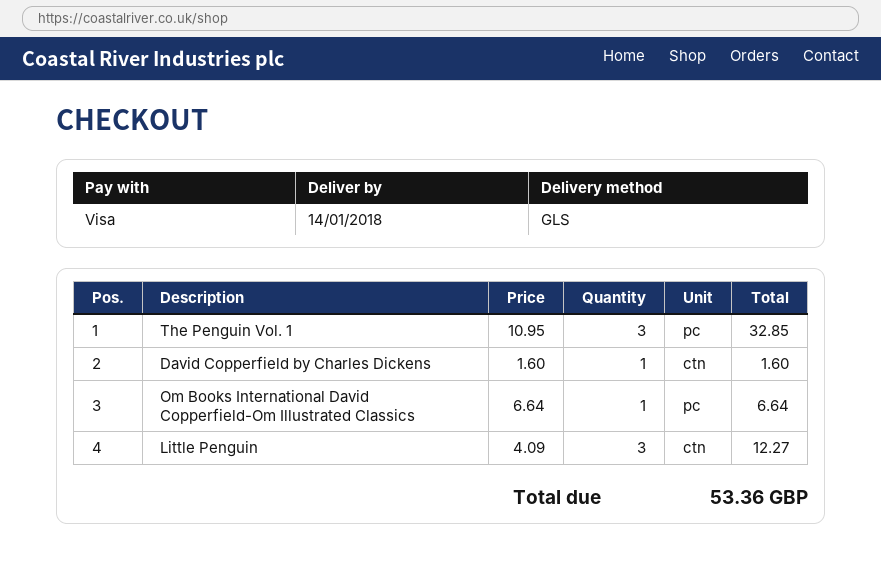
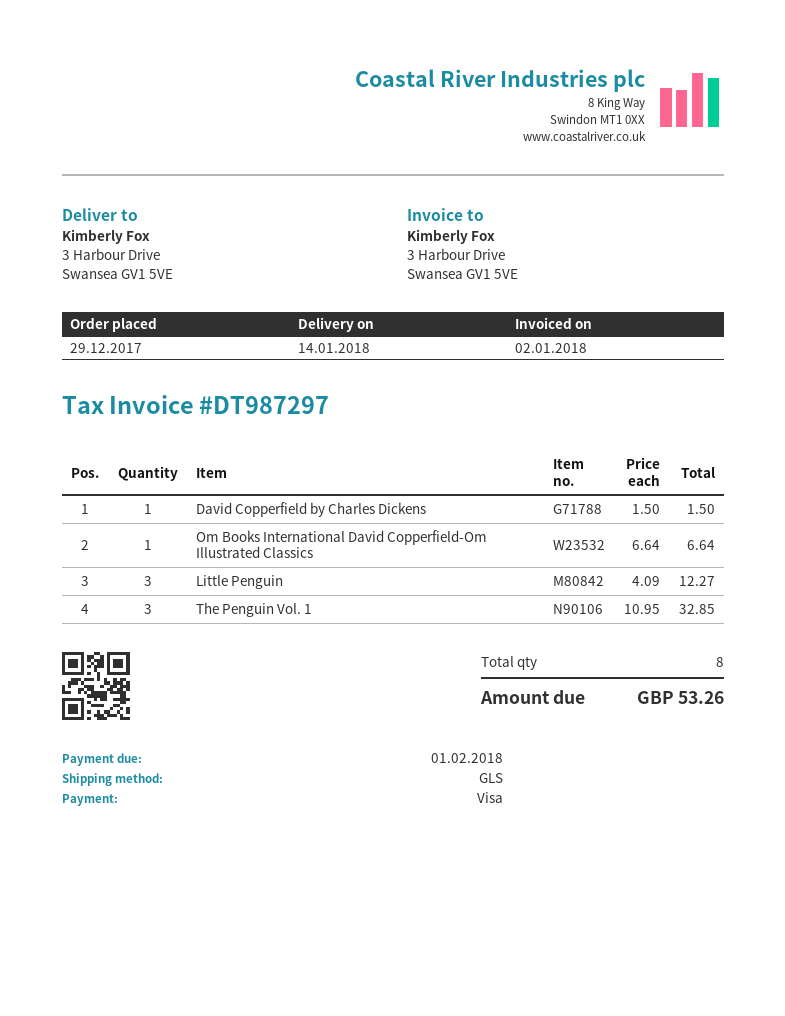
David Copperfield by Charles Dickens: 1 x 1.60 = 1.60 -> 1 x 1.50 = 1.50
total: 53.36 -> 53.26

